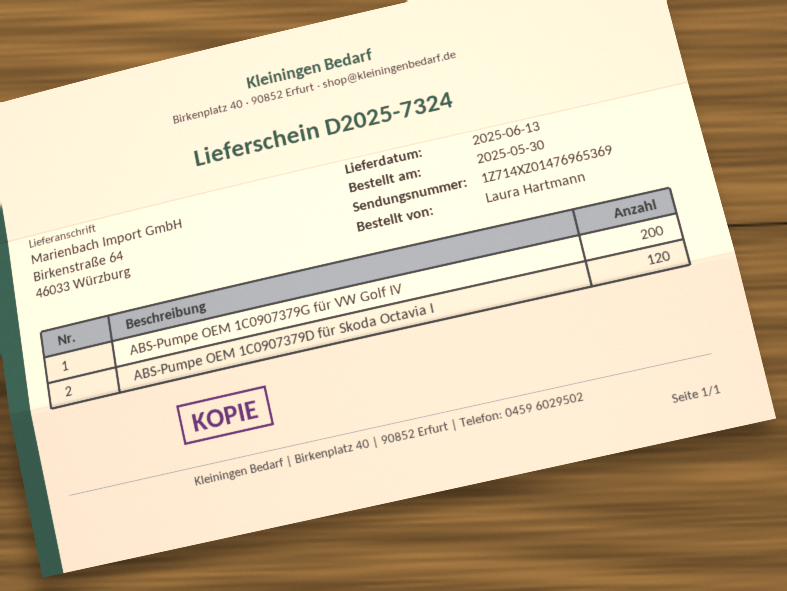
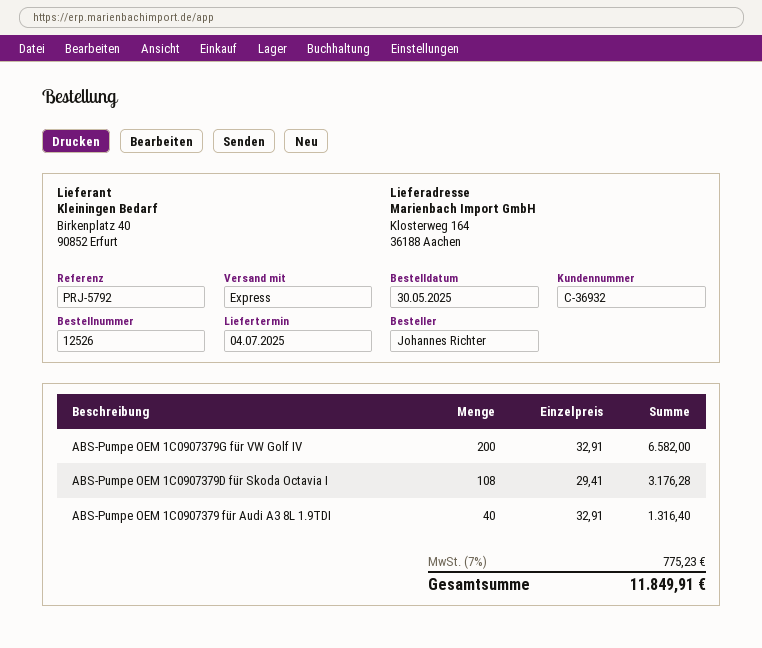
delivery date: 2025-06-13 -> 2025-07-04
ordered by: Laura Hartmann -> Johannes Richter
ship to: Birkenstraße 64, 46033 Würzburg -> Klosterweg 164, 36188 Aachen
ABS-Pumpe OEM 1C0907379D für Skoda Octavia I: 120 -> 108
ABS-Pumpe OEM 1C0907379 für Audi A3 8L 1.9TDI: none -> 40

